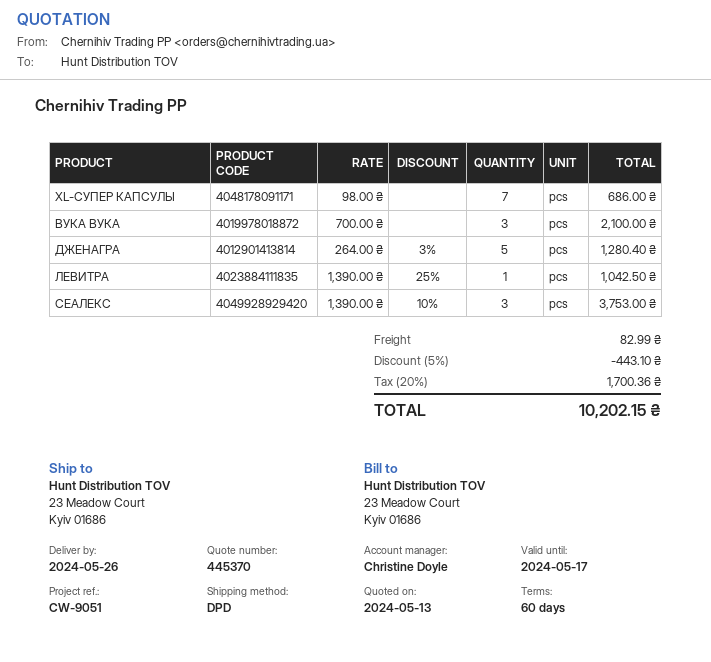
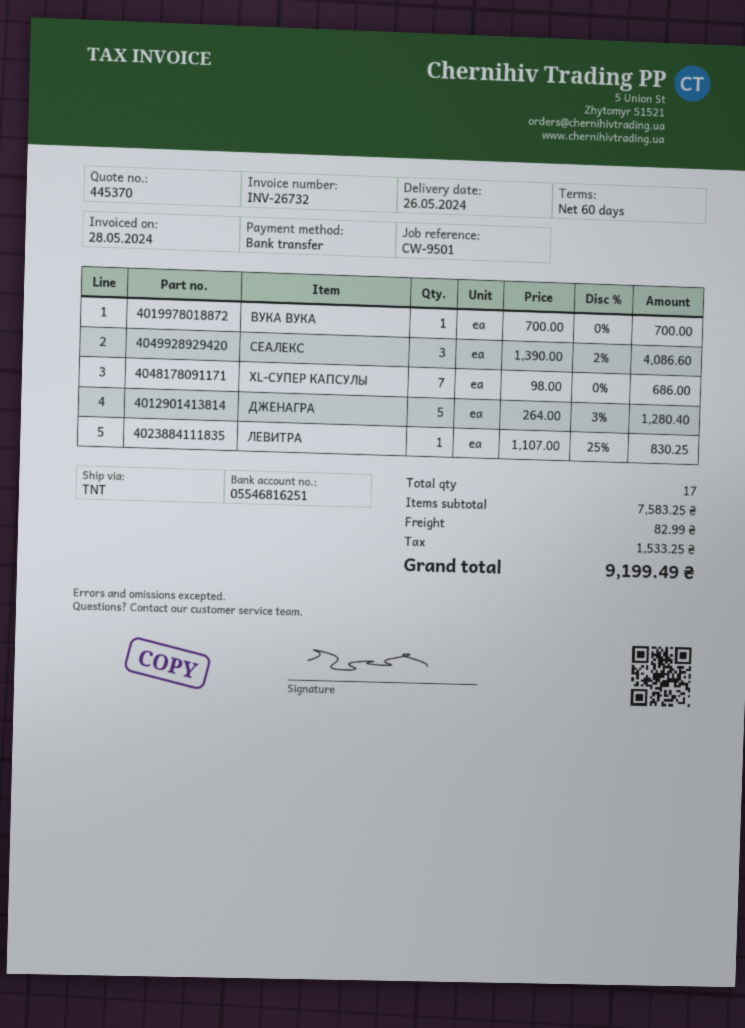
reference: CW-9051 -> CW-9501
shipping method: DPD -> TNT
ВУКА ВУКА: 3 x 700.00 = 2100.00 -> 1 x 700.00 = 700.00
ЛЕВИТРА: 1 x 1390.00 - 25% = 1042.50 -> 1 x 1107.00 - 25% = 830.25
СЕАЛЕКС: 3 x 1390.00 - 10% = 3753.00 -> 3 x 1390.00 - 2% = 4086.60
discount: 5% = 443.10 -> none
tax: 1700.36 -> 1533.25
total: 10202.15 -> 9199.49

